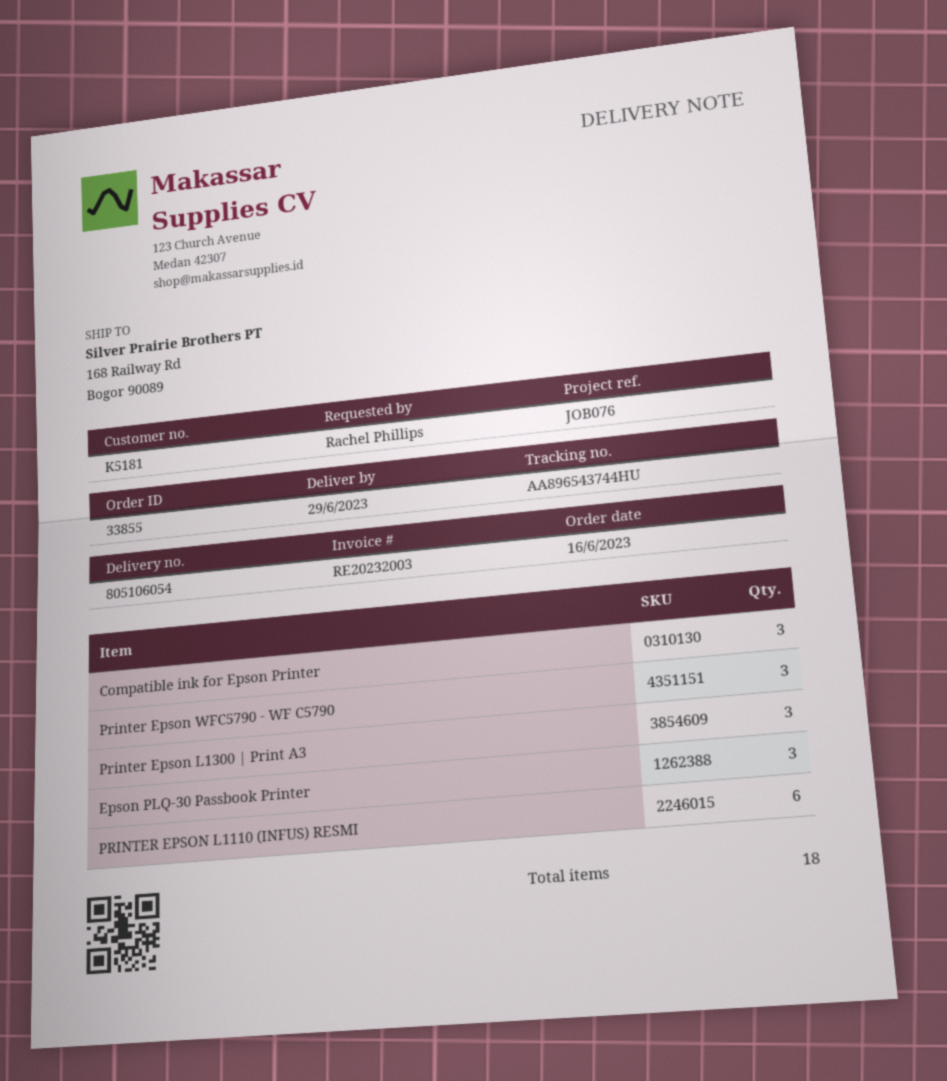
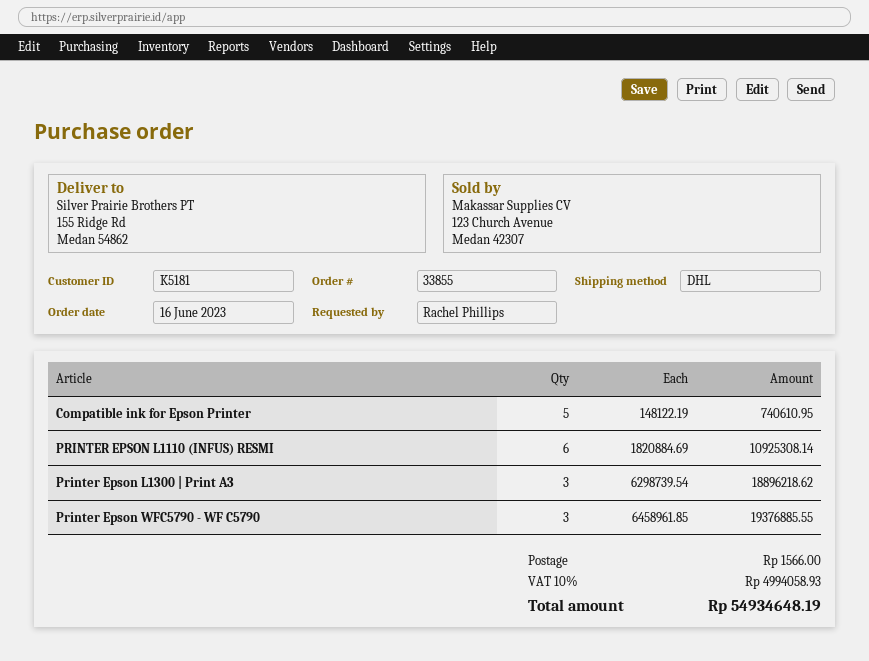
ship to: 168 Railway Rd, Bogor 90089 -> 155 Ridge Rd, Medan 54862
Compatible ink for Epson Printer: 3 -> 5
Epson PLQ-30 Passbook Printer: 3 -> none

